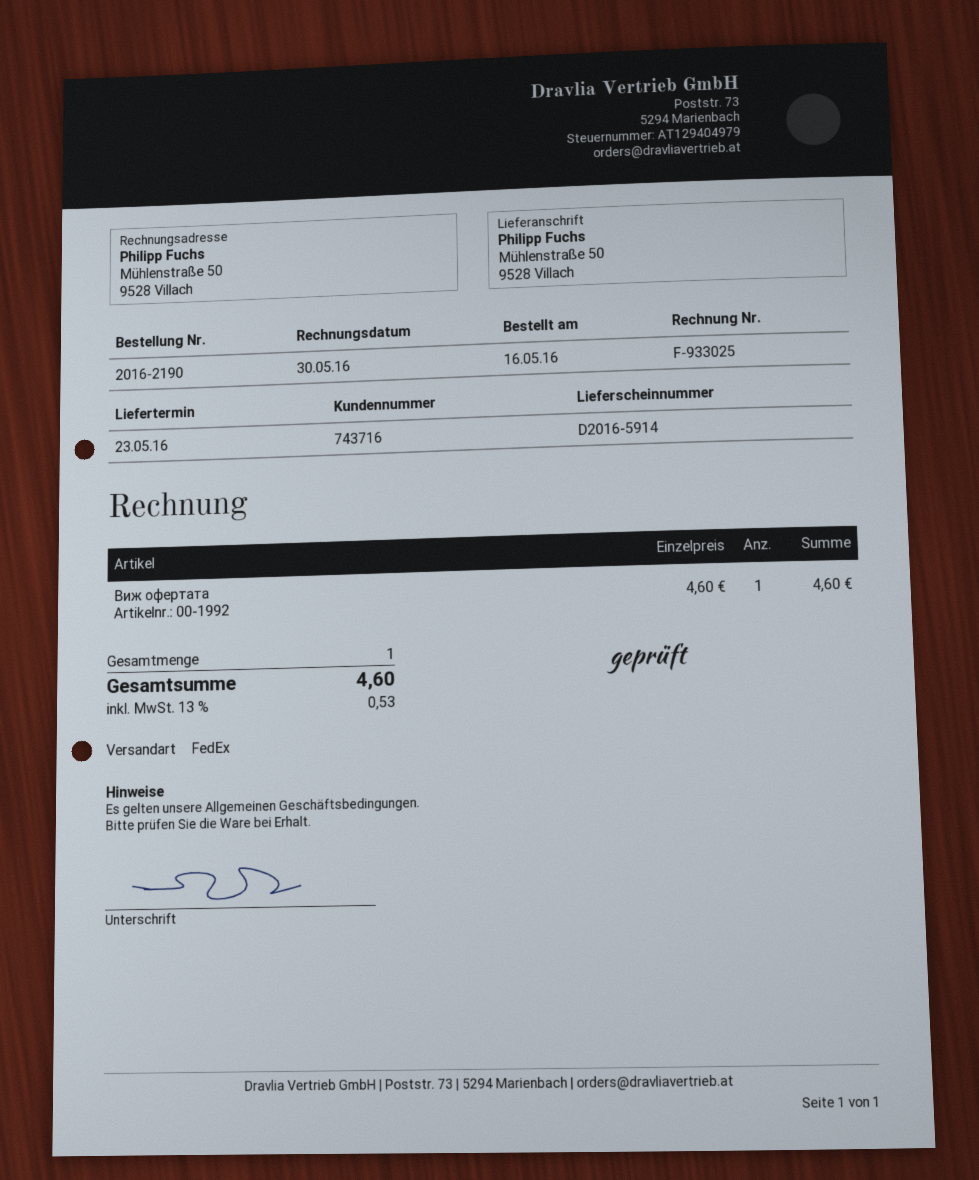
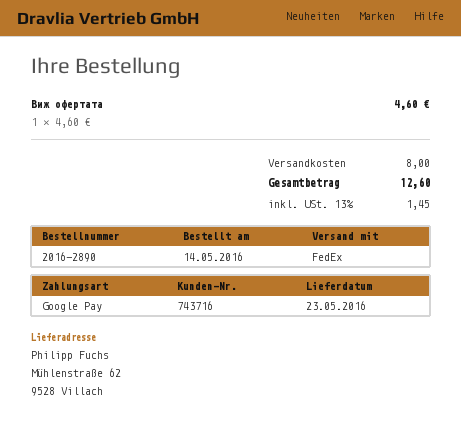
order number: 2016-2190 -> 2016-2890
order date: 2016-05-16 -> 2016-05-14
ship to: Mühlenstraße 50, 9528 Villach -> Mühlenstraße 62, 9528 Villach
shipping: none -> 8.00
tax: 13% = 0.53 -> 13% = 1.45
total: 4.60 -> 12.60

